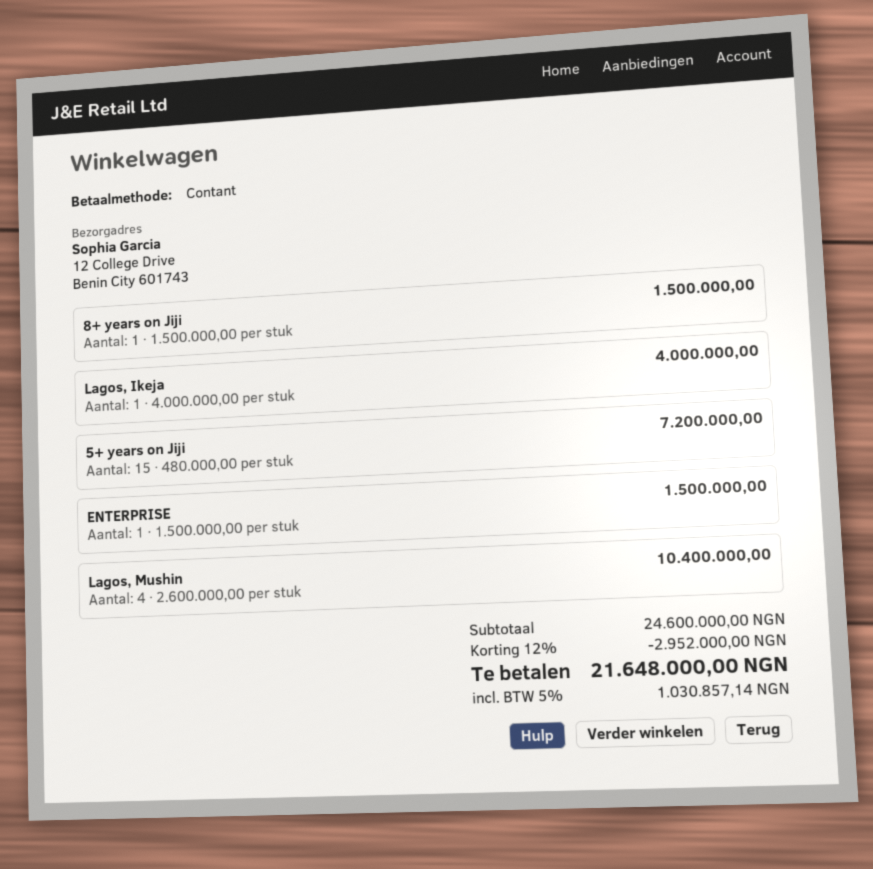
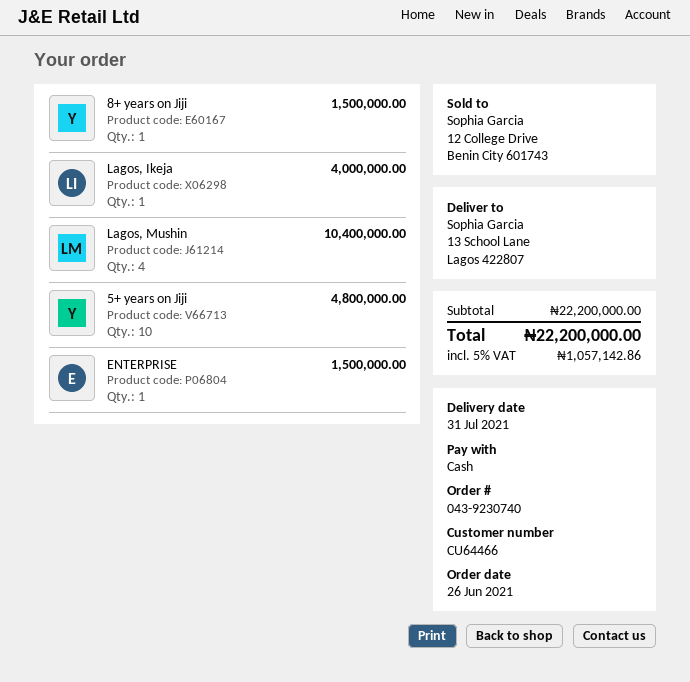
ship to: 12 College Drive, Benin City 601743 -> 13 School Lane, Lagos 422807
5+ years on Jiji: 15 for 7200000.00 -> 10 for 4800000.00
subtotal: 24600000.00 -> 22200000.00
discount: 12% = 2952000.00 -> none
tax: 5% = 1030857.14 -> 5% = 1057142.86
total: 21648000.00 -> 22200000.00

